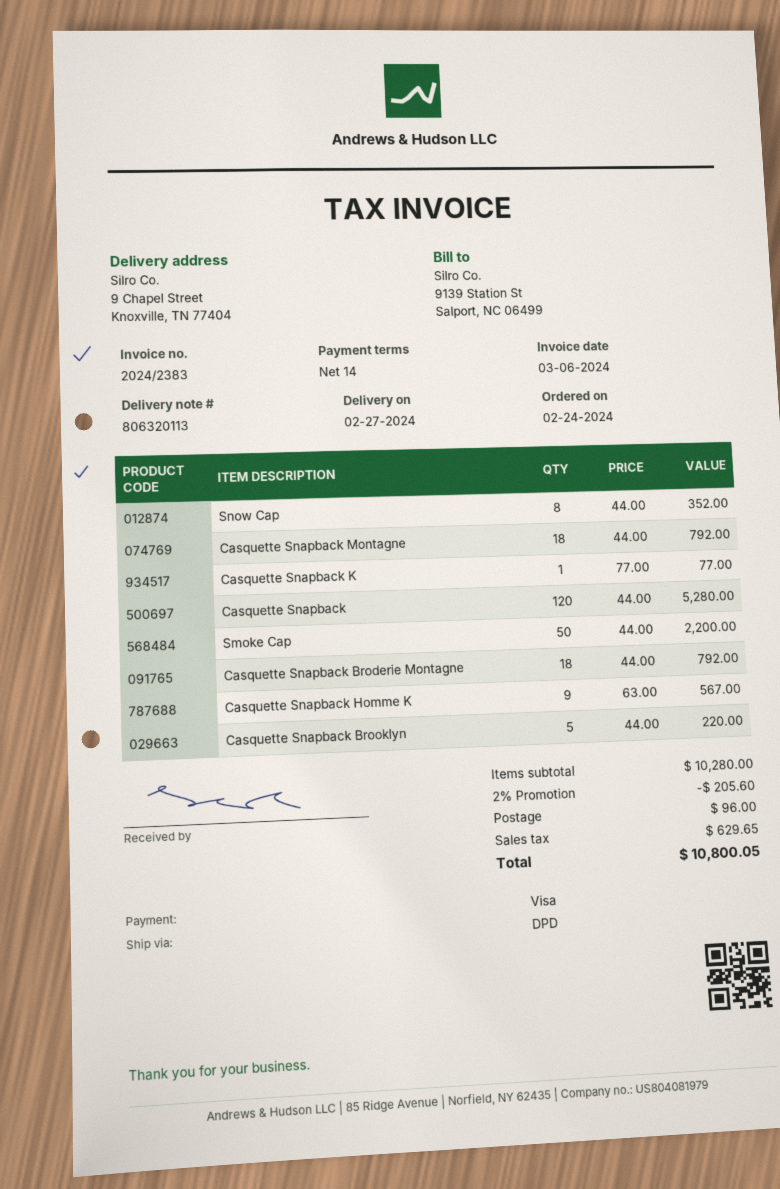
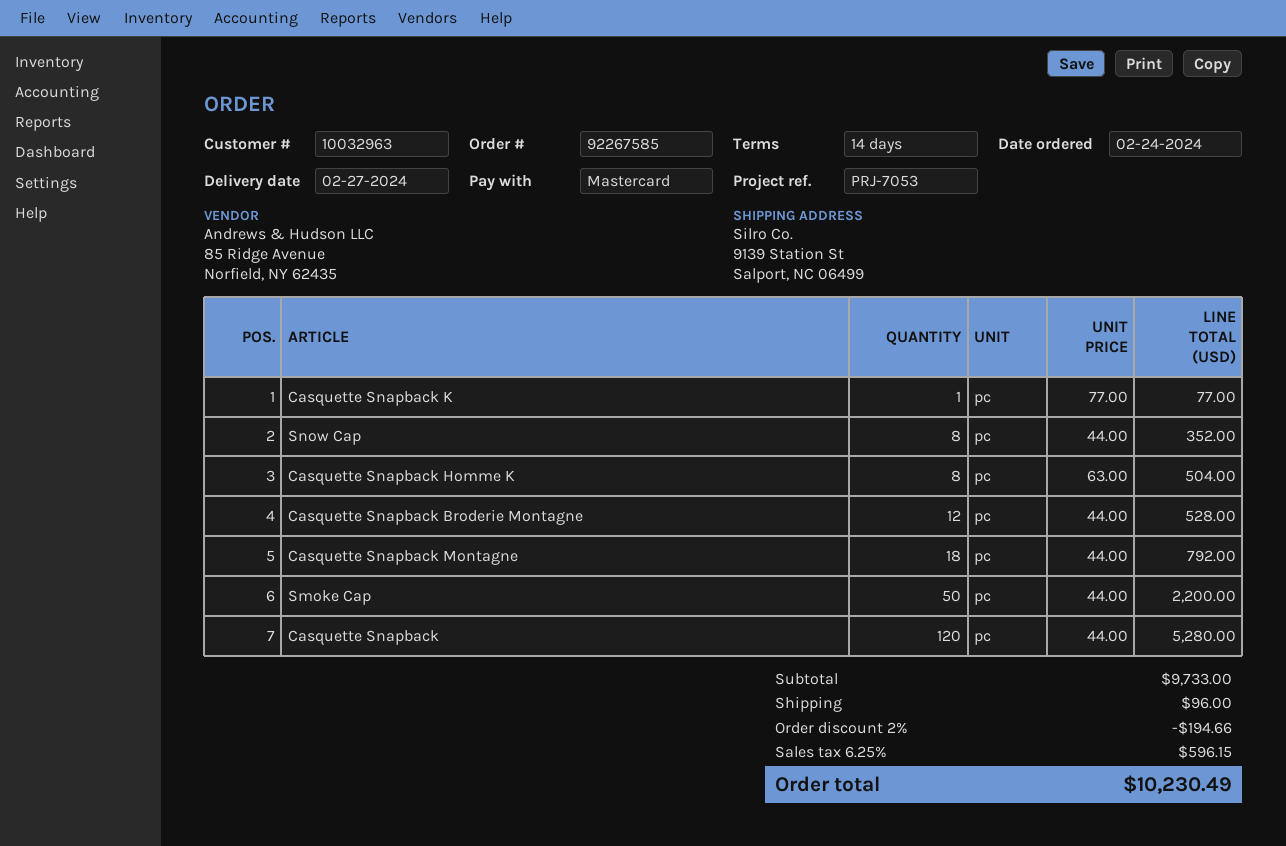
payment method: Visa -> Mastercard
ship to: 9 Chapel Street, Knoxville, TN 77404 -> 9139 Station St, Salport, NC 06499
Casquette Snapback Broderie Montagne: 18 x 44.00 = 792.00 -> 12 x 44.00 = 528.00
Casquette Snapback Homme K: 9 x 63.00 = 567.00 -> 8 x 63.00 = 504.00
Casquette Snapback Brooklyn: 5 x 44.00 = 220.00 -> none
subtotal: 10280.00 -> 9733.00
discount: 2% = 205.60 -> 2% = 194.66
tax: 629.65 -> 596.15
total: 10800.05 -> 10230.49

